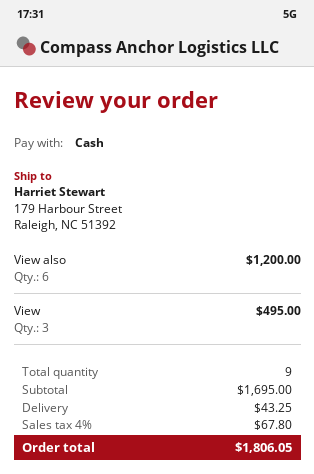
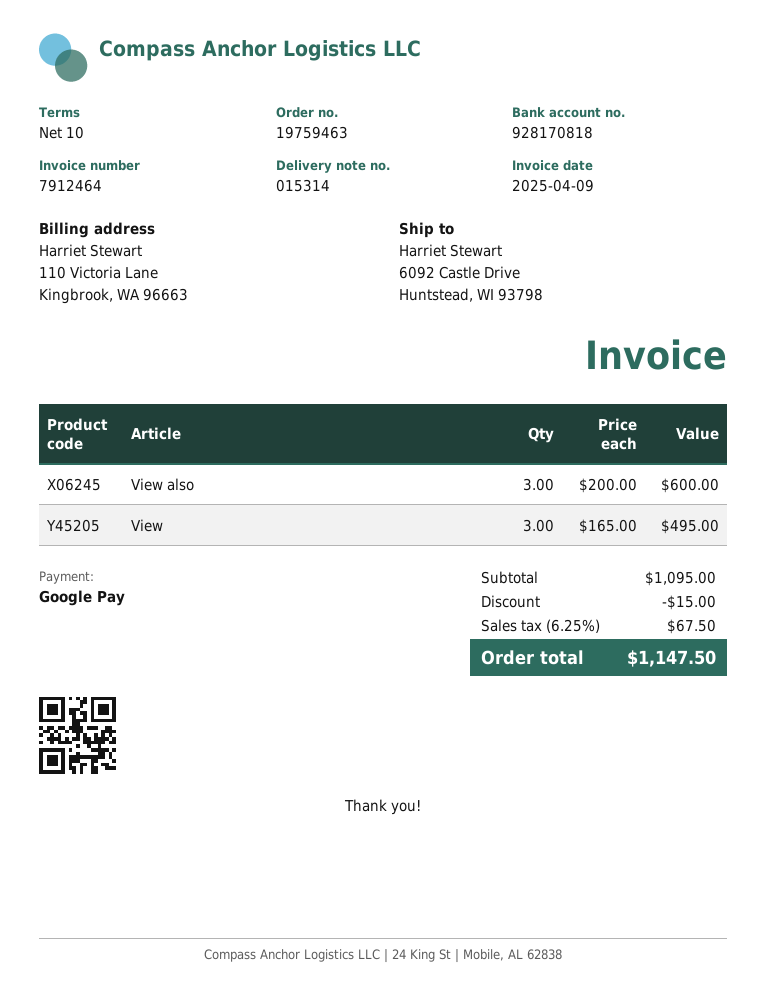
payment method: cash -> Google Pay
ship to: 179 Harbour Street, Raleigh, NC 51392 -> 6092 Castle Drive, Huntstead, WI 93798
View also: 6 for 1200.00 -> 3 for 600.00
subtotal: 1695.00 -> 1095.00
discount: none -> 15.00
shipping: 43.25 -> none
tax: 4% = 67.80 -> 6.25% = 67.50
total: 1806.05 -> 1147.50

